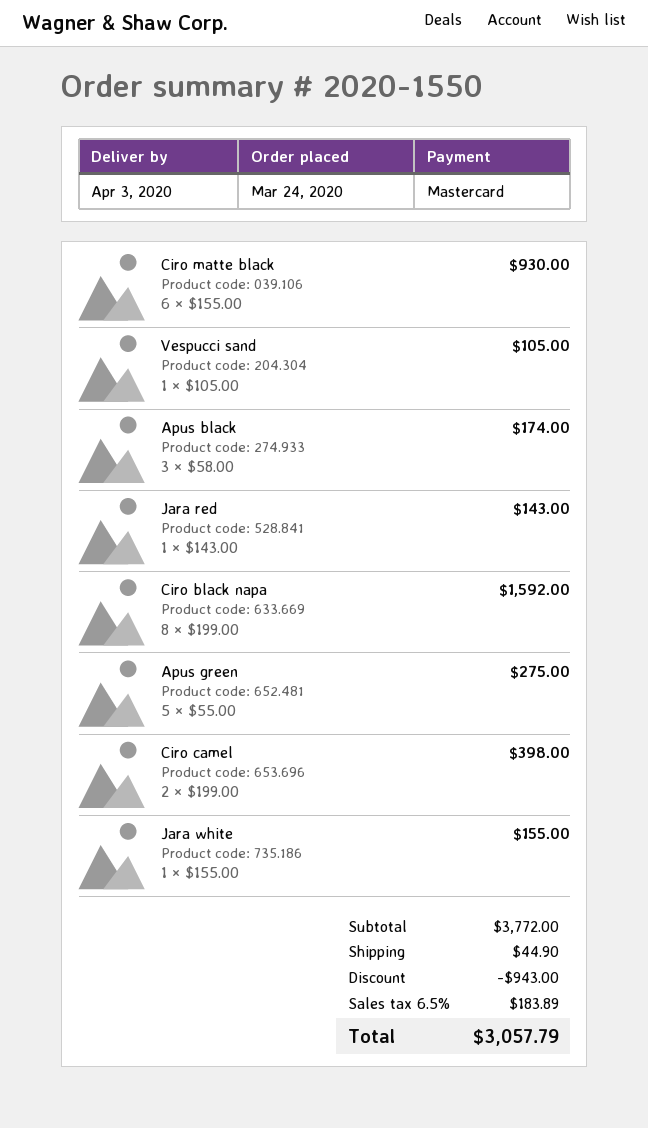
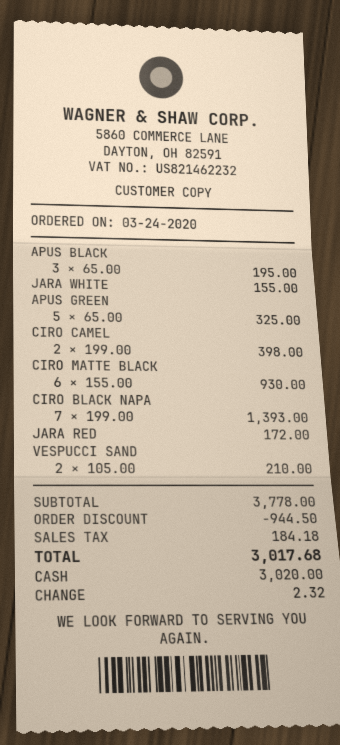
payment method: Mastercard -> cash
Vespucci sand: 1 x 105.00 = 105.00 -> 2 x 105.00 = 210.00
Apus black: 3 x 58.00 = 174.00 -> 3 x 65.00 = 195.00
Jara red: 1 x 143.00 = 143.00 -> 1 x 172.00 = 172.00
Ciro black napa: 8 x 199.00 = 1592.00 -> 7 x 199.00 = 1393.00
Apus green: 5 x 55.00 = 275.00 -> 5 x 65.00 = 325.00
subtotal: 3772.00 -> 3778.00
discount: 943.00 -> 944.50
shipping: 44.90 -> none
tax: 183.89 -> 184.18
total: 3057.79 -> 3017.68

